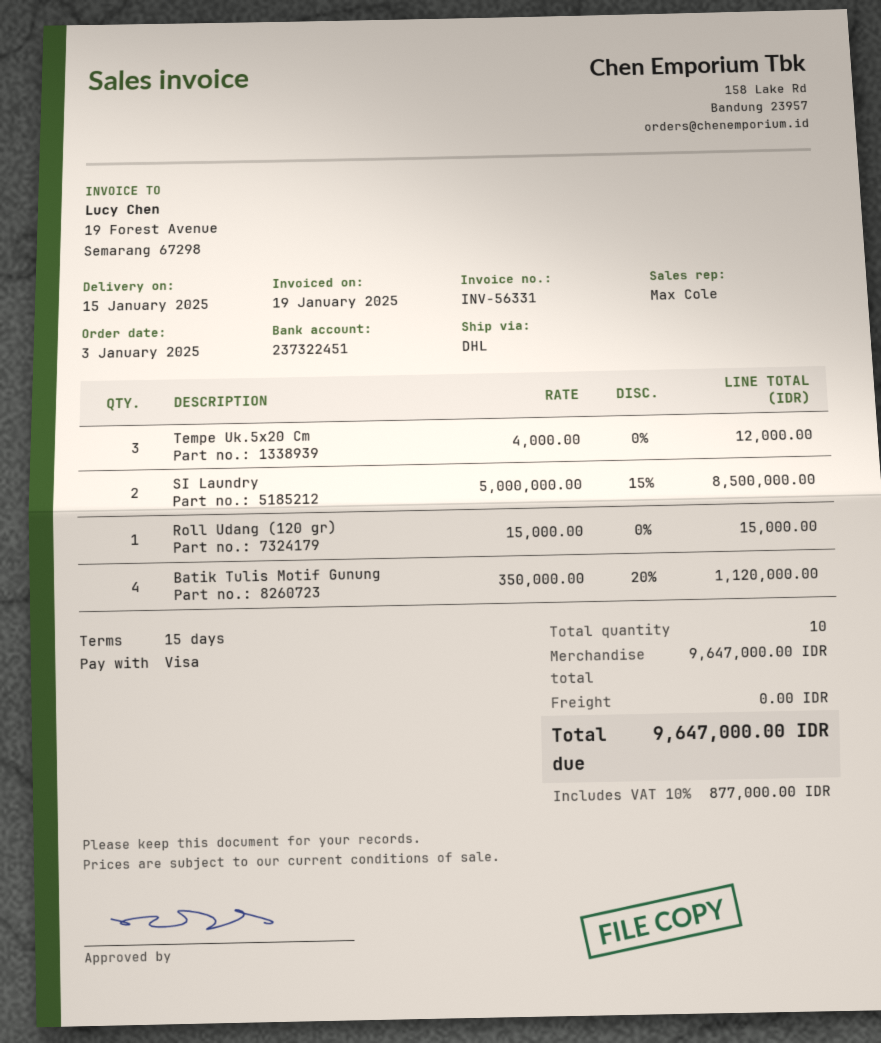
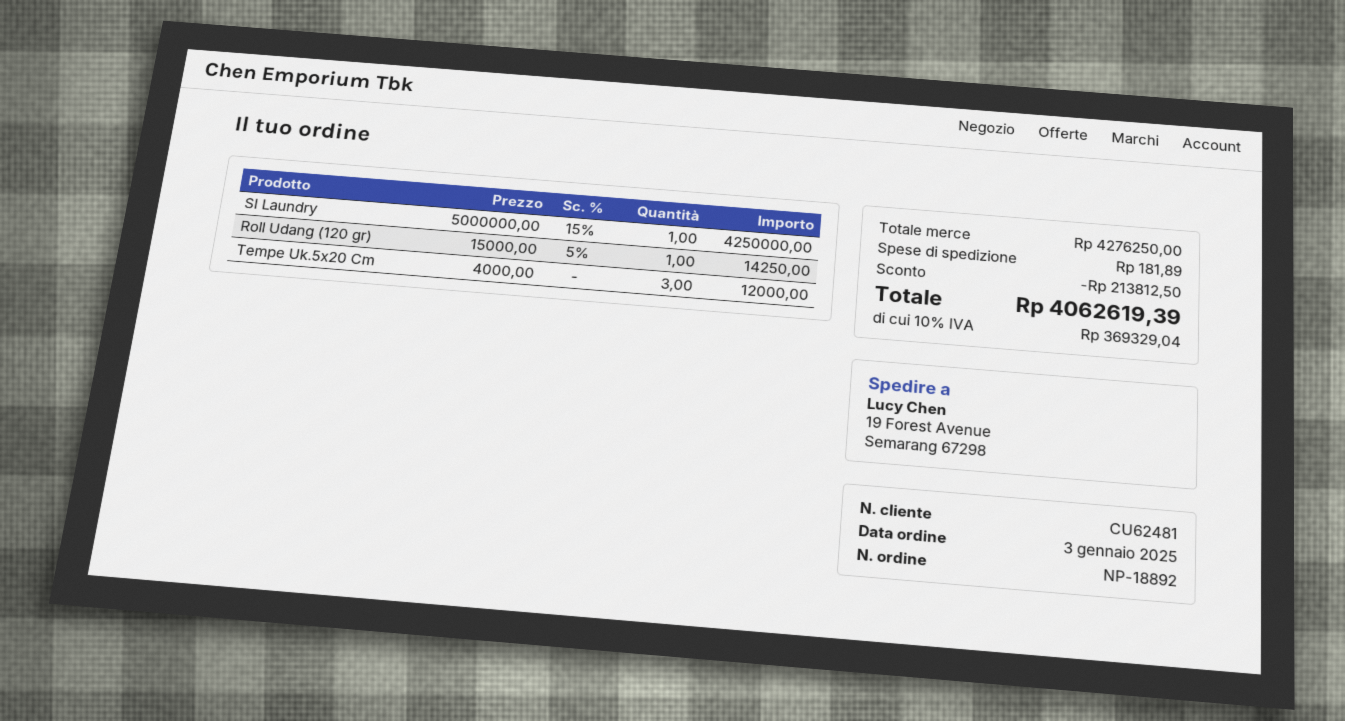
SI Laundry: 2 x 5000000.00 - 15% = 8500000.00 -> 1 x 5000000.00 - 15% = 4250000.00
Roll Udang (120 gr): 1 x 15000.00 = 15000.00 -> 1 x 15000.00 - 5% = 14250.00
Batik Tulis Motif Gunung: 4 x 350000.00 - 20% = 1120000.00 -> none
subtotal: 9647000.00 -> 4276250.00
discount: none -> 213812.50
shipping: 0.00 -> 181.89
tax: 10% = 877000.00 -> 10% = 369329.04
total: 9647000.00 -> 4062619.39

